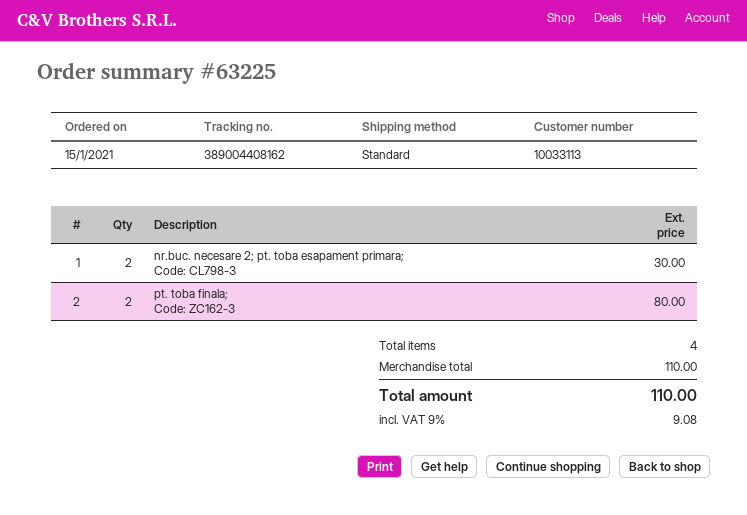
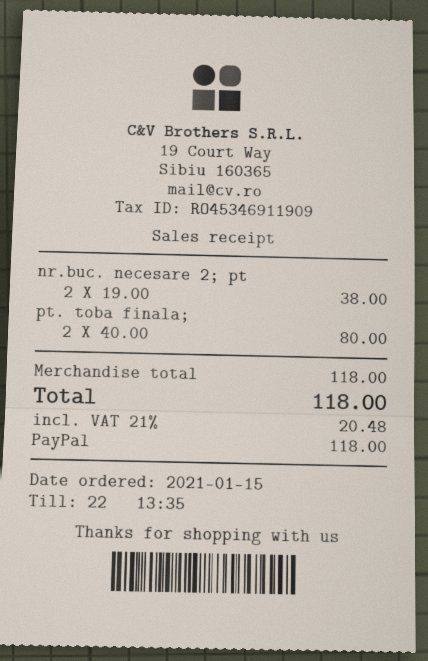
nr.buc. necesare 2; pt. toba esapament primara;: 2 for 30.00 -> 2 for 38.00
subtotal: 110.00 -> 118.00
tax: 9% = 9.08 -> 21% = 20.48
total: 110.00 -> 118.00

